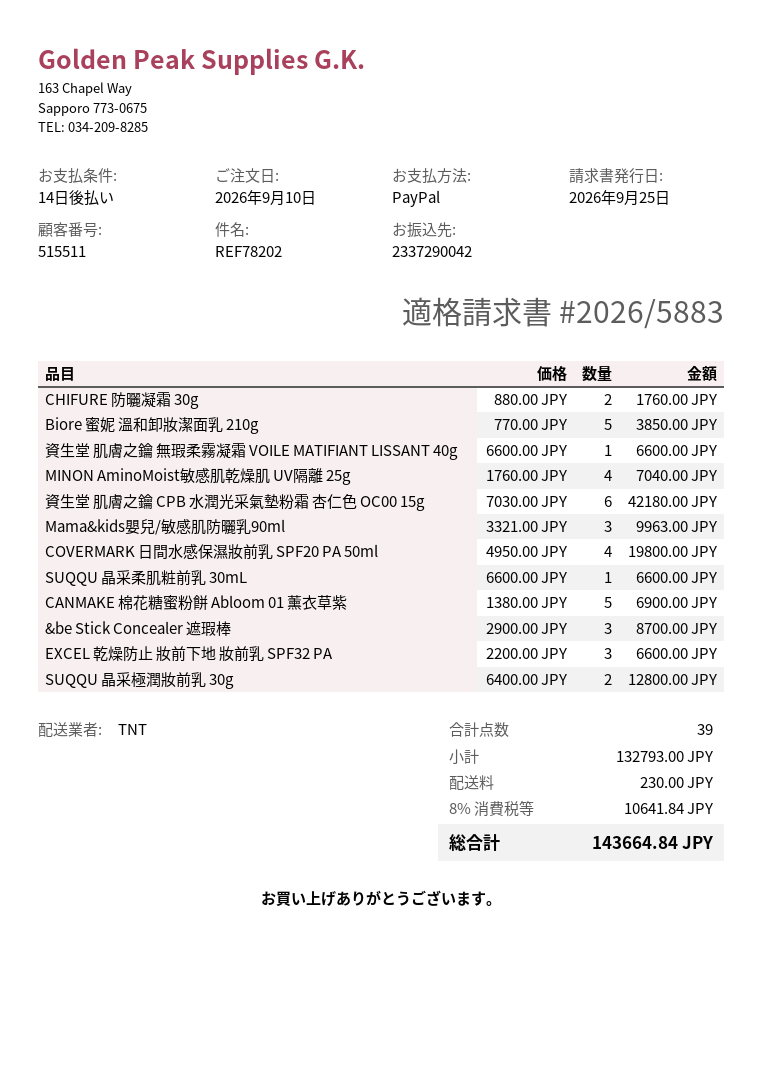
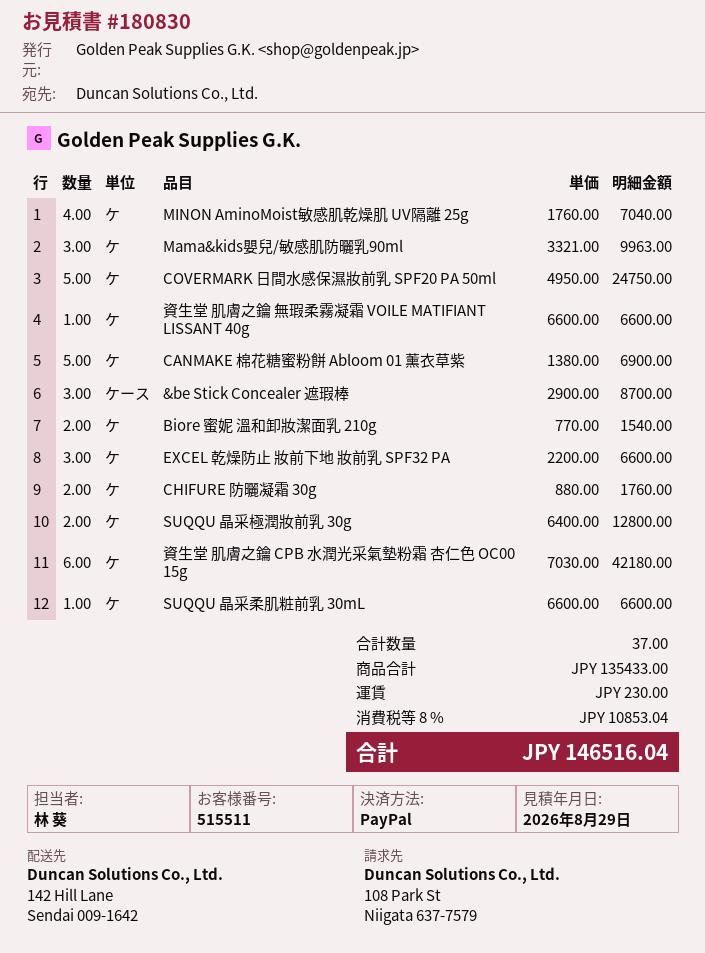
Biore 蜜妮 溫和卸妝潔面乳 210g: 5 x 770.00 = 3850.00 -> 2 x 770.00 = 1540.00
COVERMARK 日間水感保濕妝前乳 SPF20 PA 50ml: 4 x 4950.00 = 19800.00 -> 5 x 4950.00 = 24750.00
total quantity: 39 -> 37
subtotal: 132793.00 -> 135433.00
tax: 8% = 10641.84 -> 8% = 10853.04
total: 143664.84 -> 146516.04

